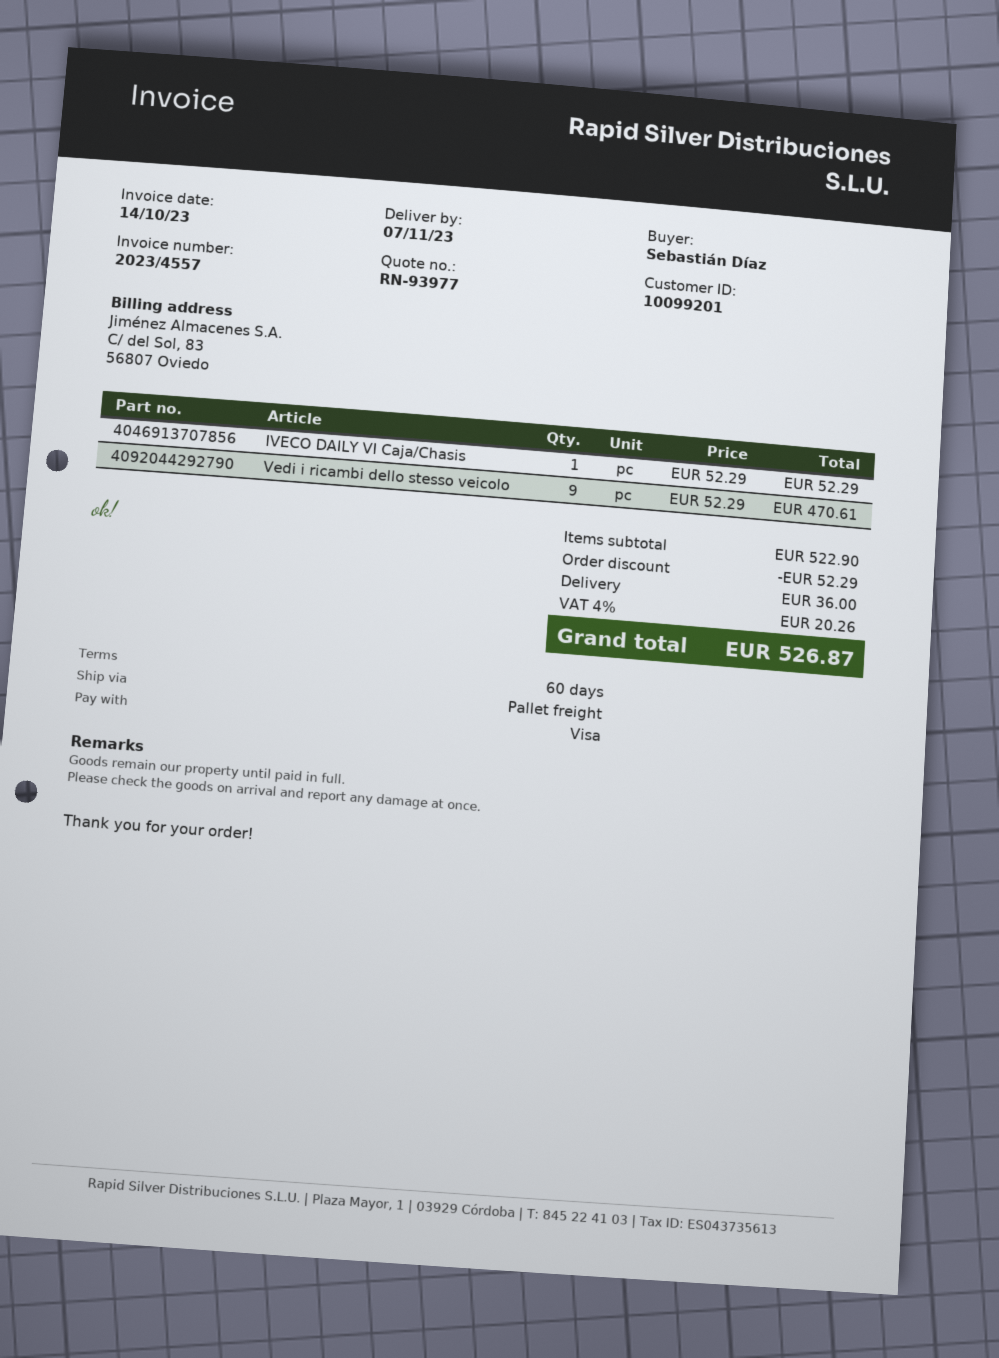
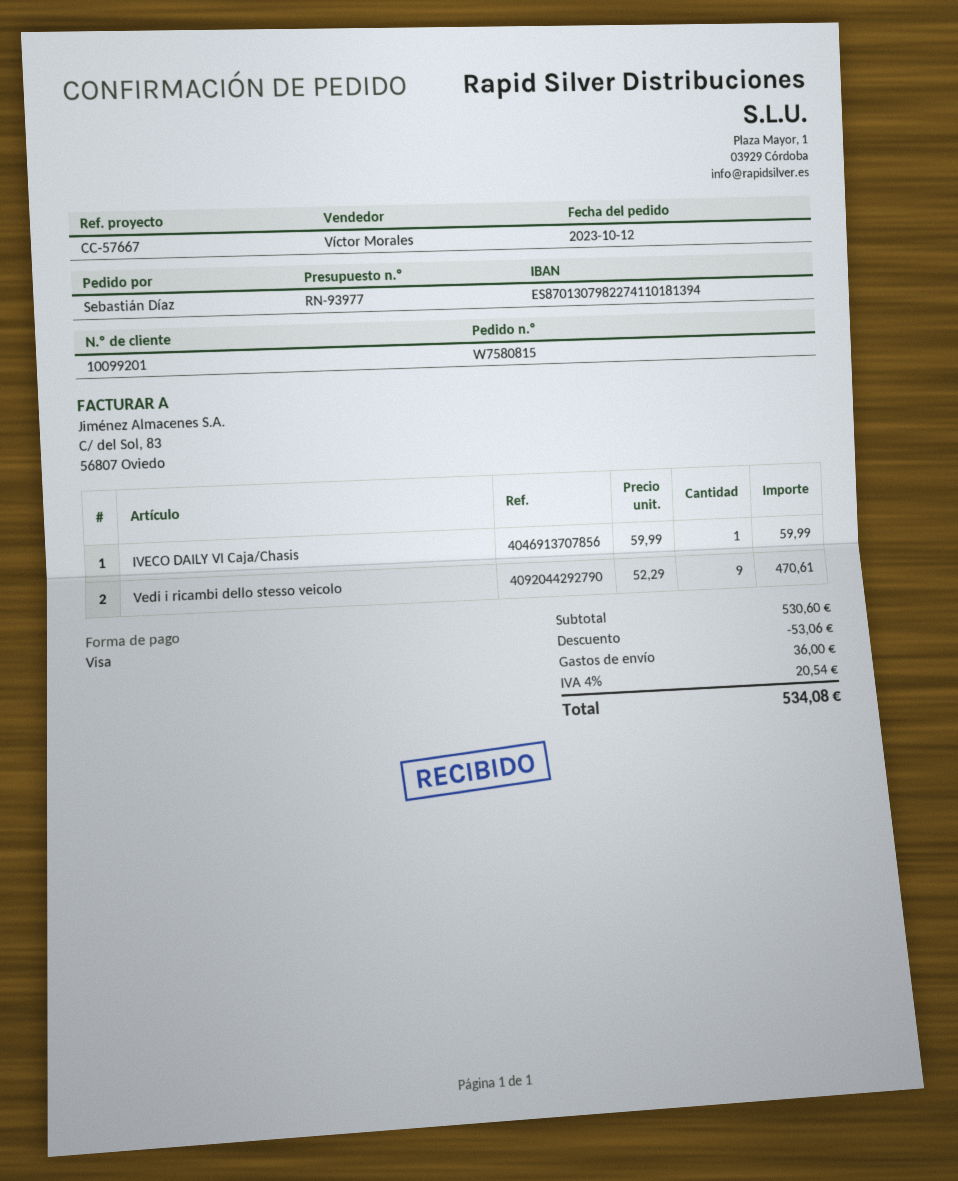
IVECO DAILY VI Caja/Chasis: 1 x 52.29 = 52.29 -> 1 x 59.99 = 59.99
subtotal: 522.90 -> 530.60
discount: 52.29 -> 53.06
tax: 4% = 20.26 -> 4% = 20.54
total: 526.87 -> 534.08

